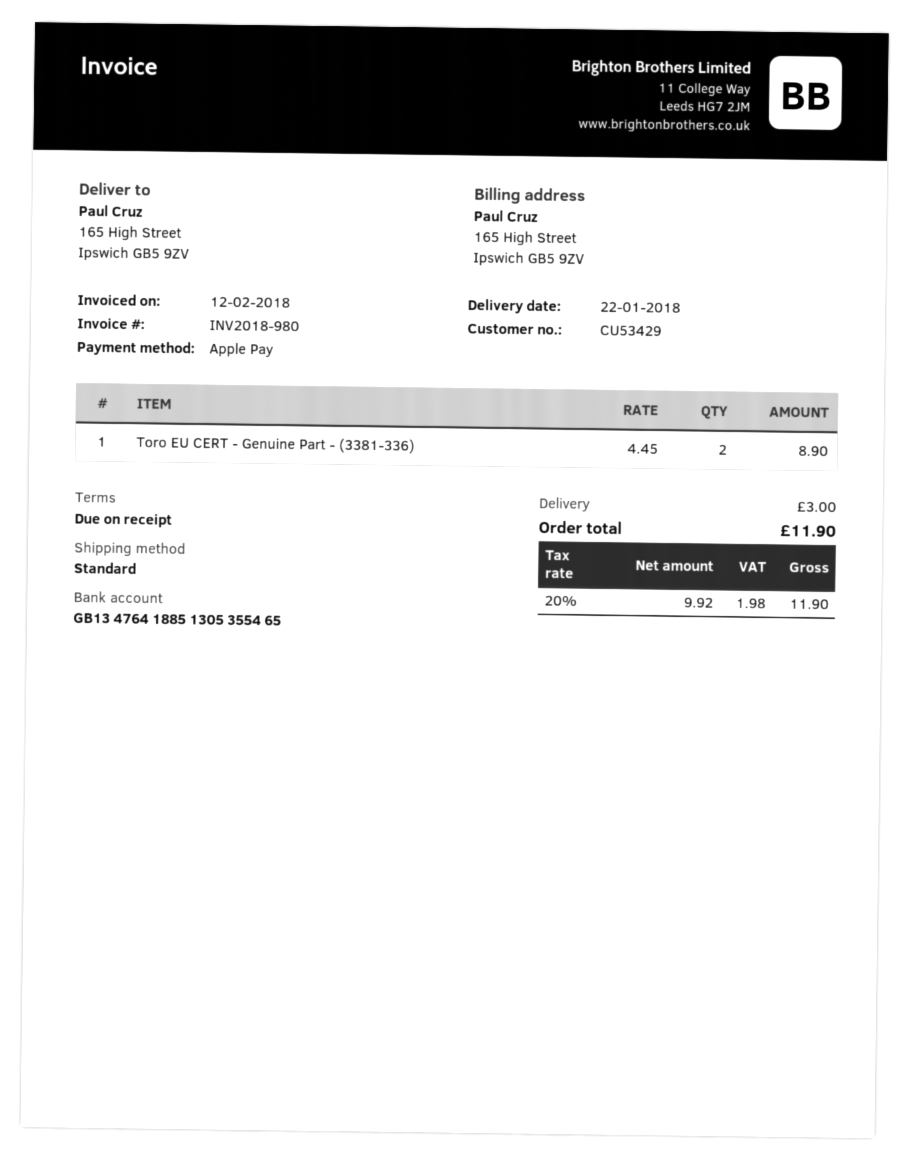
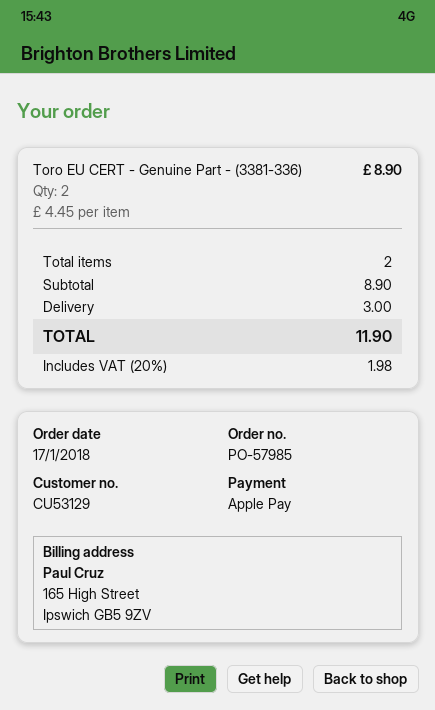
customer number: CU53429 -> CU53129

